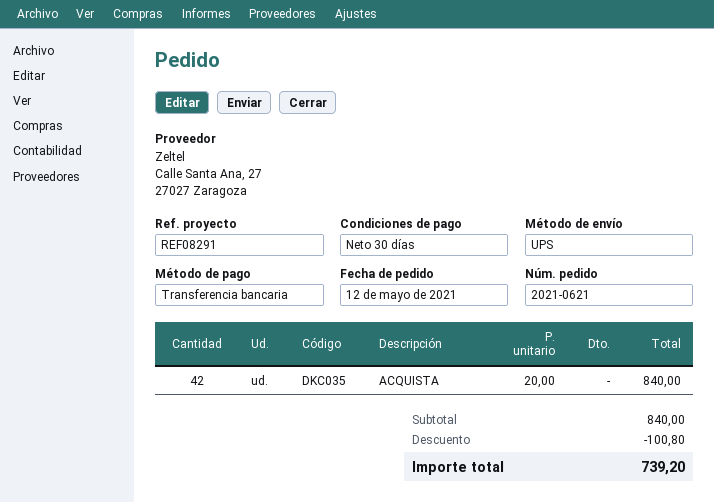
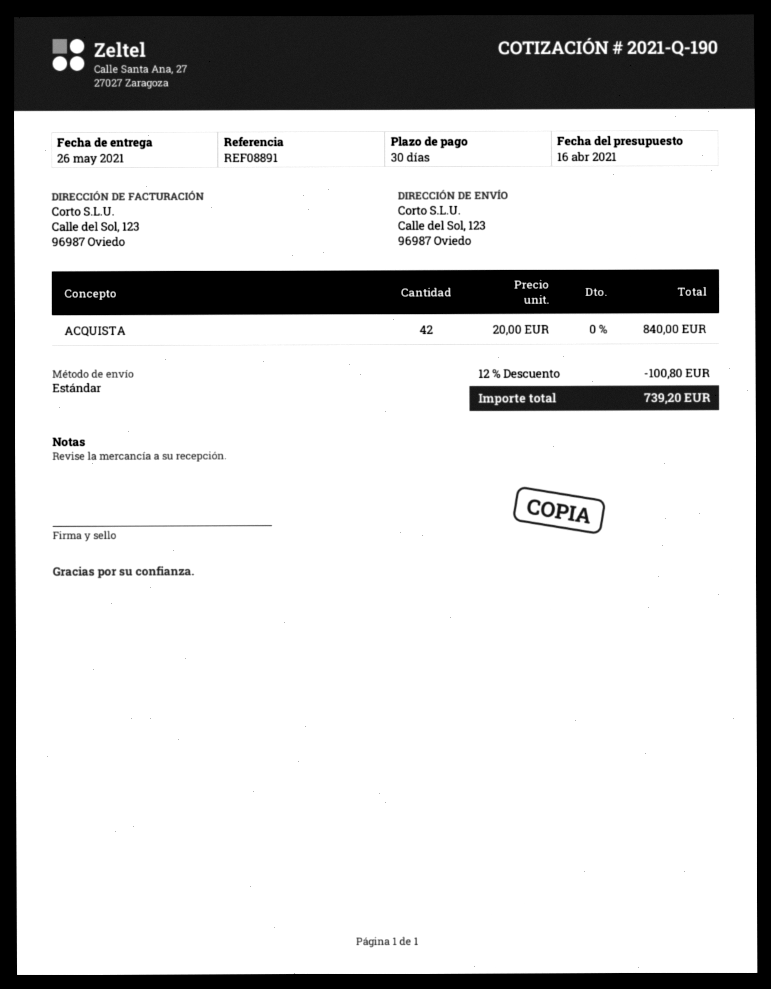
reference: REF08291 -> REF08891
shipping method: UPS -> standard

